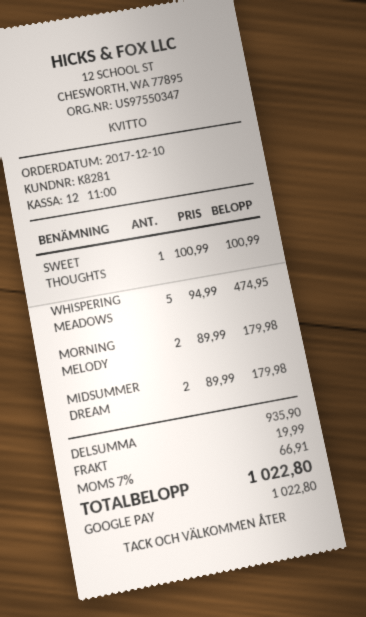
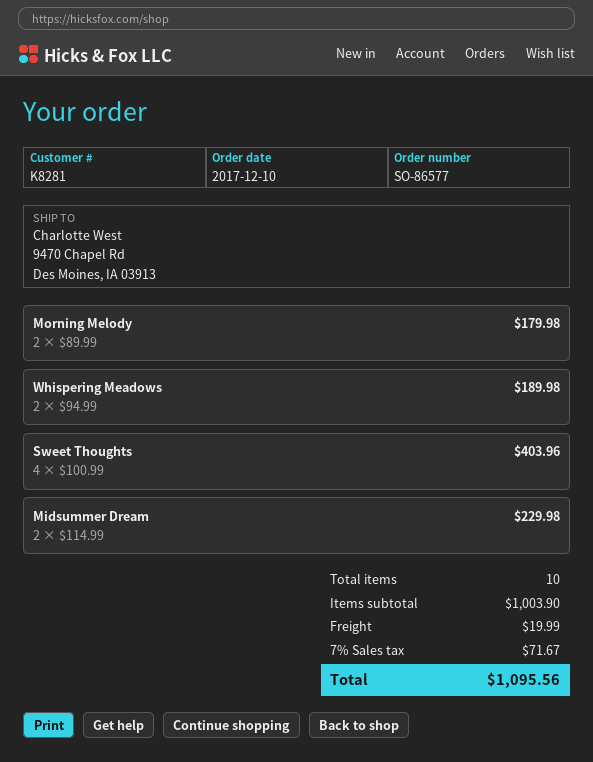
SWEET THOUGHTS: 1 x 100.99 = 100.99 -> 4 x 100.99 = 403.96
WHISPERING MEADOWS: 5 x 94.99 = 474.95 -> 2 x 94.99 = 189.98
MIDSUMMER DREAM: 2 x 89.99 = 179.98 -> 2 x 114.99 = 229.98
subtotal: 935.90 -> 1003.90
tax: 7% = 66.91 -> 7% = 71.67
total: 1022.80 -> 1095.56

